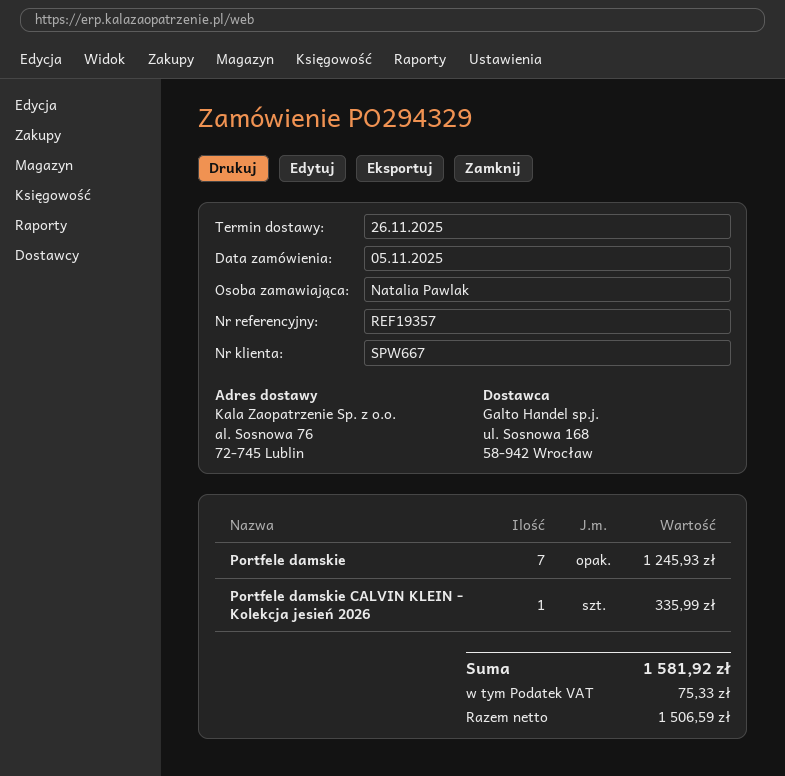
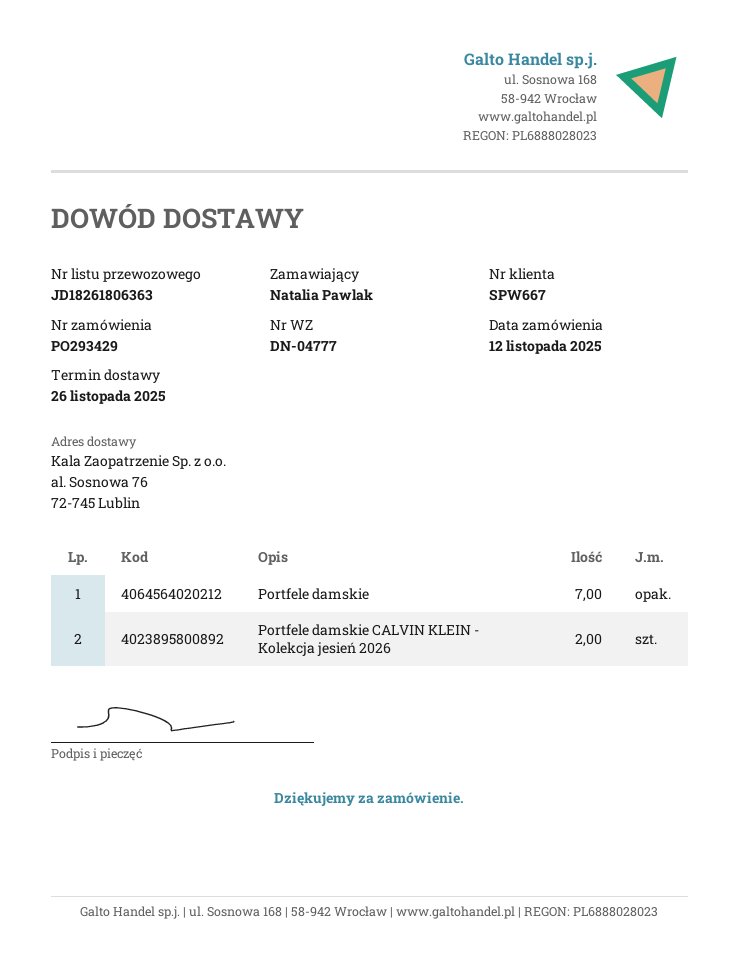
order number: PO294329 -> PO293429
order date: 2025-11-05 -> 2025-11-12
Portfele damskie CALVIN KLEIN - Kolekcja jesień 2026: 1 -> 2

